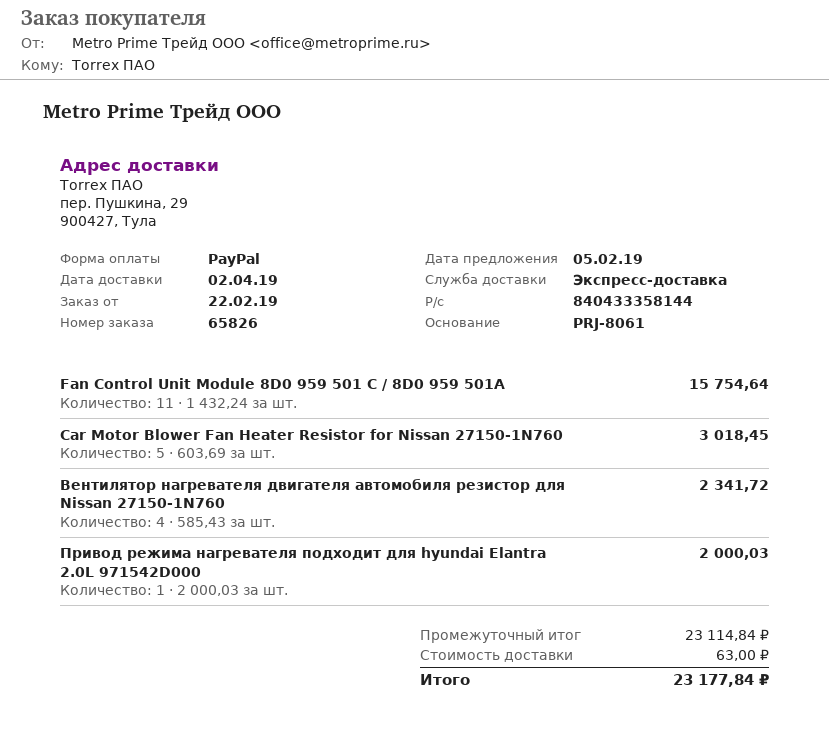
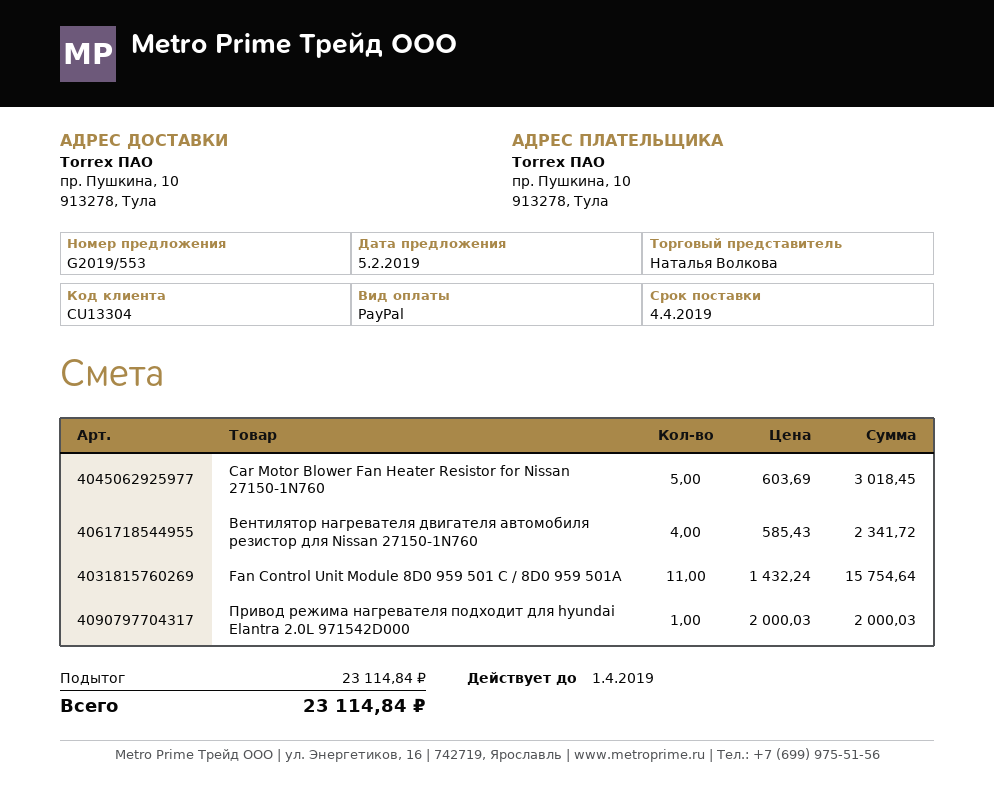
delivery date: 2019-04-02 -> 2019-04-04
ship to: пер. Пушкина, 29, 900427, Тула -> пр. Пушкина, 10, 913278, Тула
shipping: 63.00 -> none
total: 23177.84 -> 23114.84

